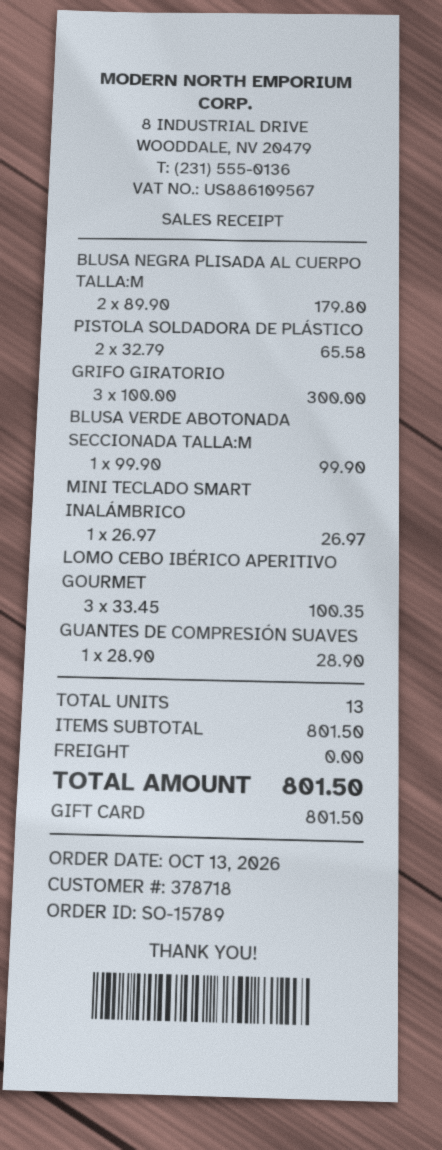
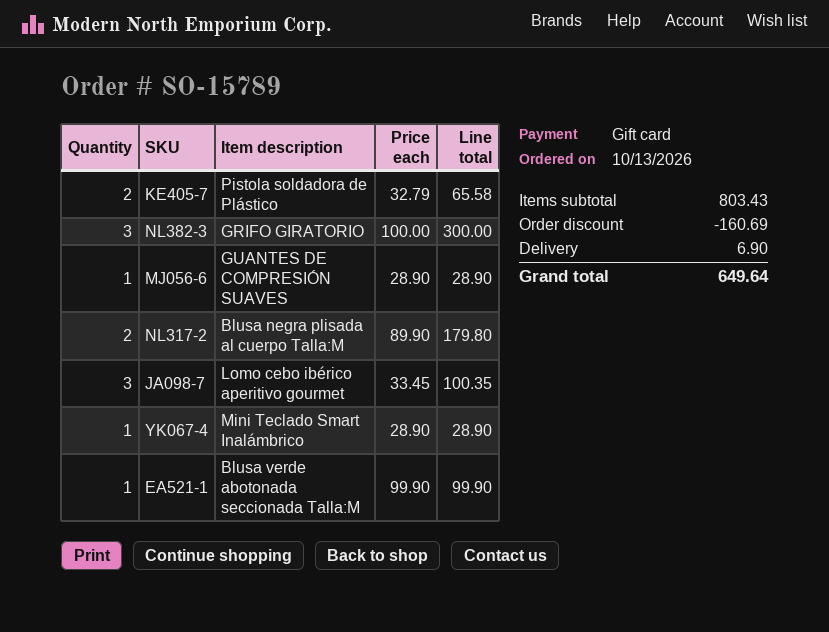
MINI TECLADO SMART INALÁMBRICO: 1 x 26.97 = 26.97 -> 1 x 28.90 = 28.90
subtotal: 801.50 -> 803.43
discount: none -> 160.69
shipping: 0.00 -> 6.90
total: 801.50 -> 649.64

